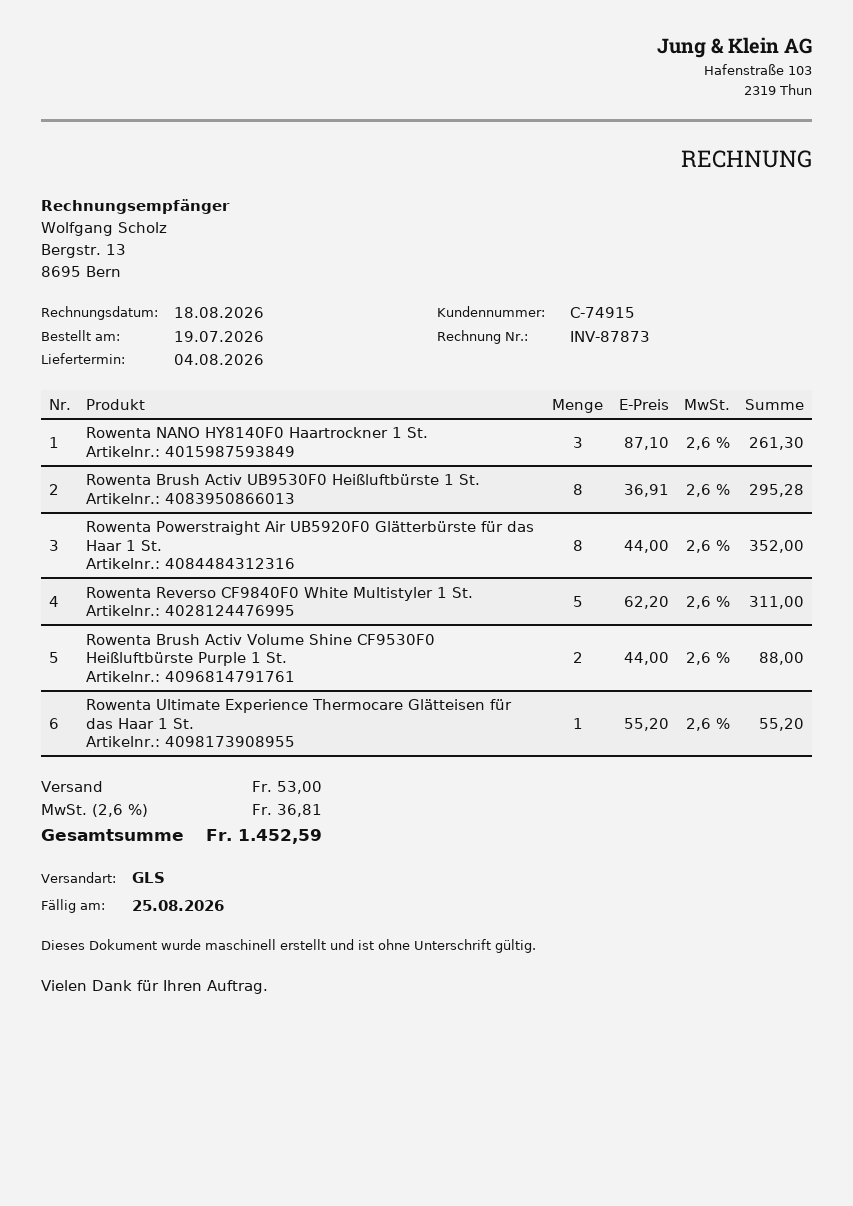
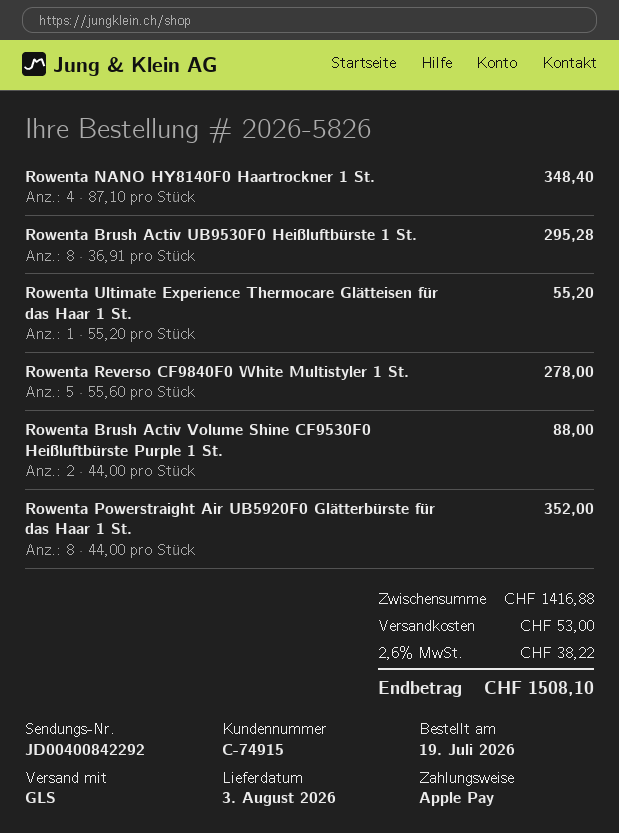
delivery date: 2026-08-04 -> 2026-08-03
Rowenta NANO HY8140F0 Haartrockner 1 St.: 3 x 87.10 = 261.30 -> 4 x 87.10 = 348.40
Rowenta Reverso CF9840F0 White Multistyler 1 St.: 5 x 62.20 = 311.00 -> 5 x 55.60 = 278.00
tax: 2.6% = 36.81 -> 2.6% = 38.22
total: 1452.59 -> 1508.10

